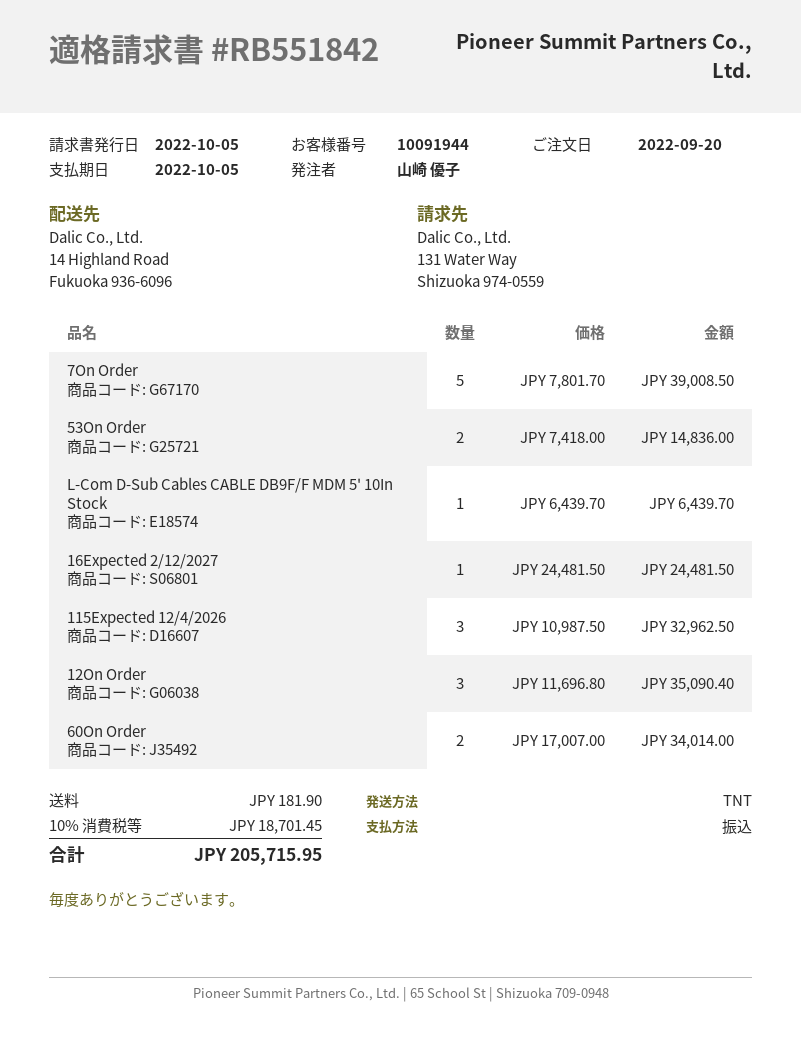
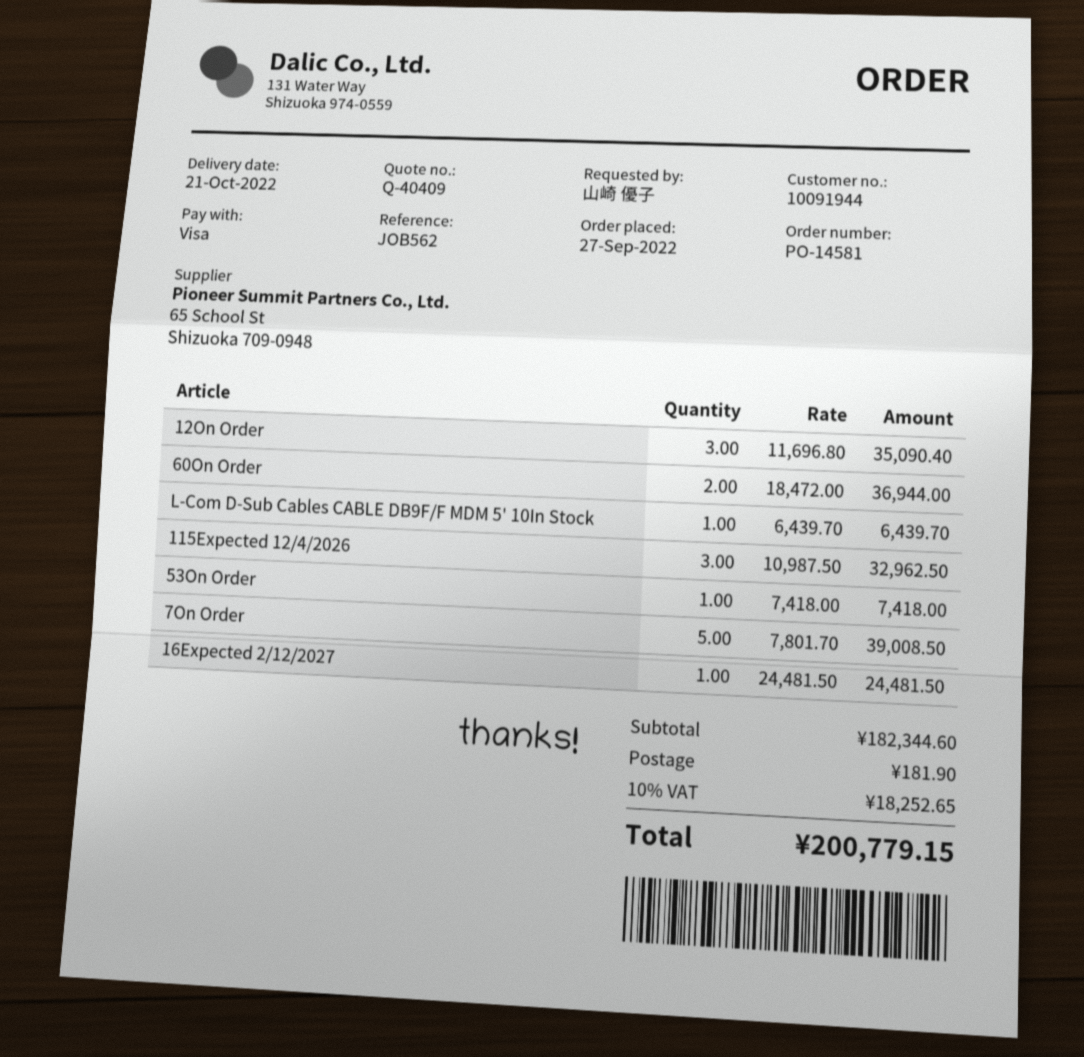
order date: 2022-09-20 -> 2022-09-27
payment method: bank transfer -> Visa
53On Order: 2 x 7418.00 = 14836.00 -> 1 x 7418.00 = 7418.00
60On Order: 2 x 17007.00 = 34014.00 -> 2 x 18472.00 = 36944.00
tax: 10% = 18701.45 -> 10% = 18252.65
total: 205715.95 -> 200779.15

